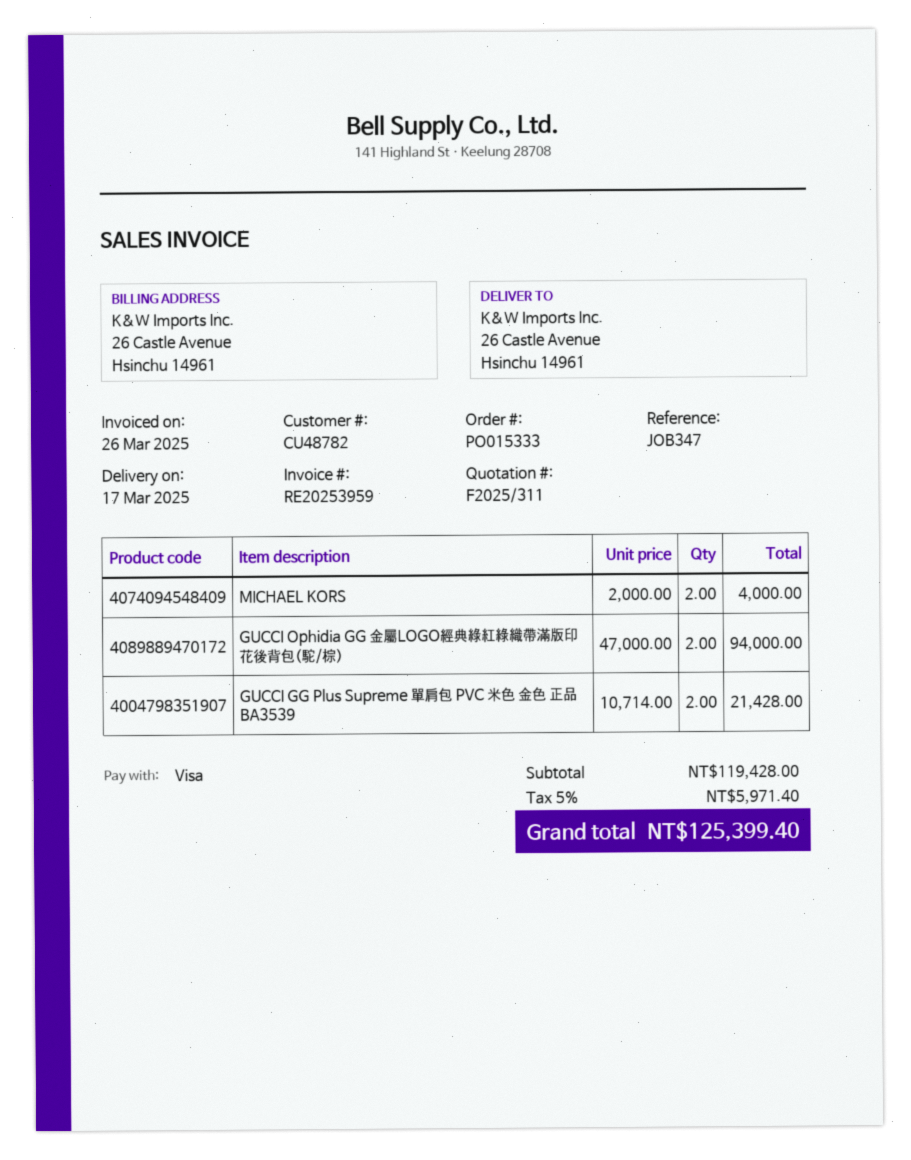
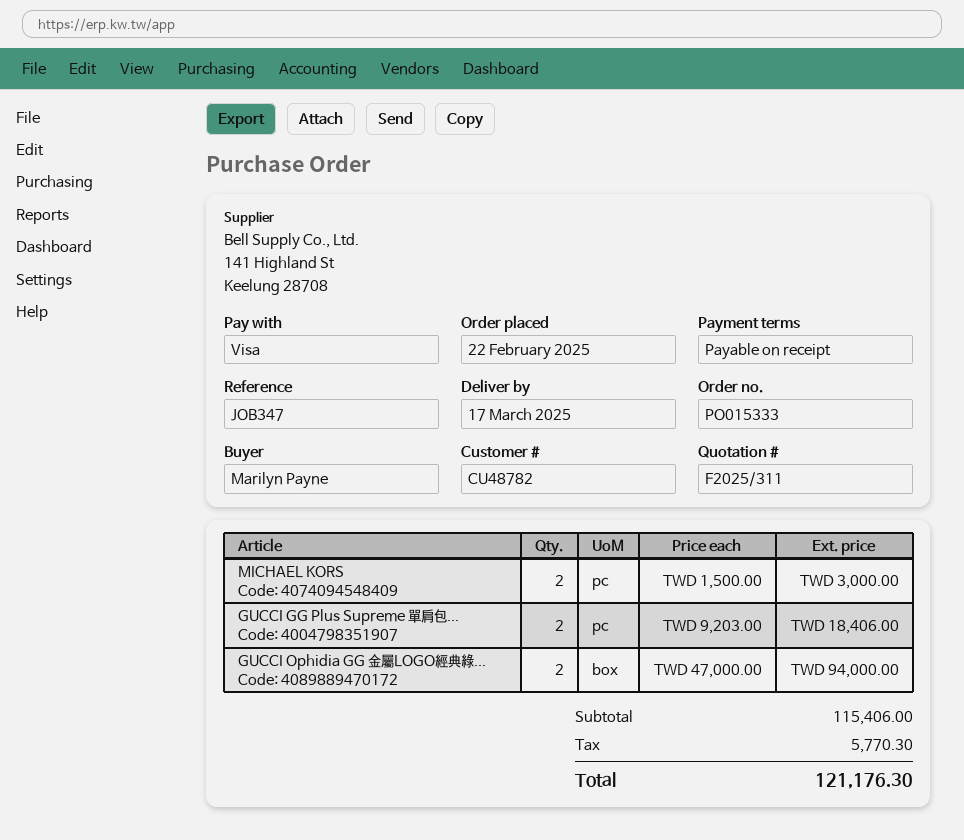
MICHAEL KORS: 2 x 2000.00 = 4000.00 -> 2 x 1500.00 = 3000.00
GUCCI GG Plus Supreme 單肩包 PVC 米色 金色 正品 BA3539: 2 x 10714.00 = 21428.00 -> 2 x 9203.00 = 18406.00
subtotal: 119428.00 -> 115406.00
tax: 5971.40 -> 5770.30
total: 125399.40 -> 121176.30

